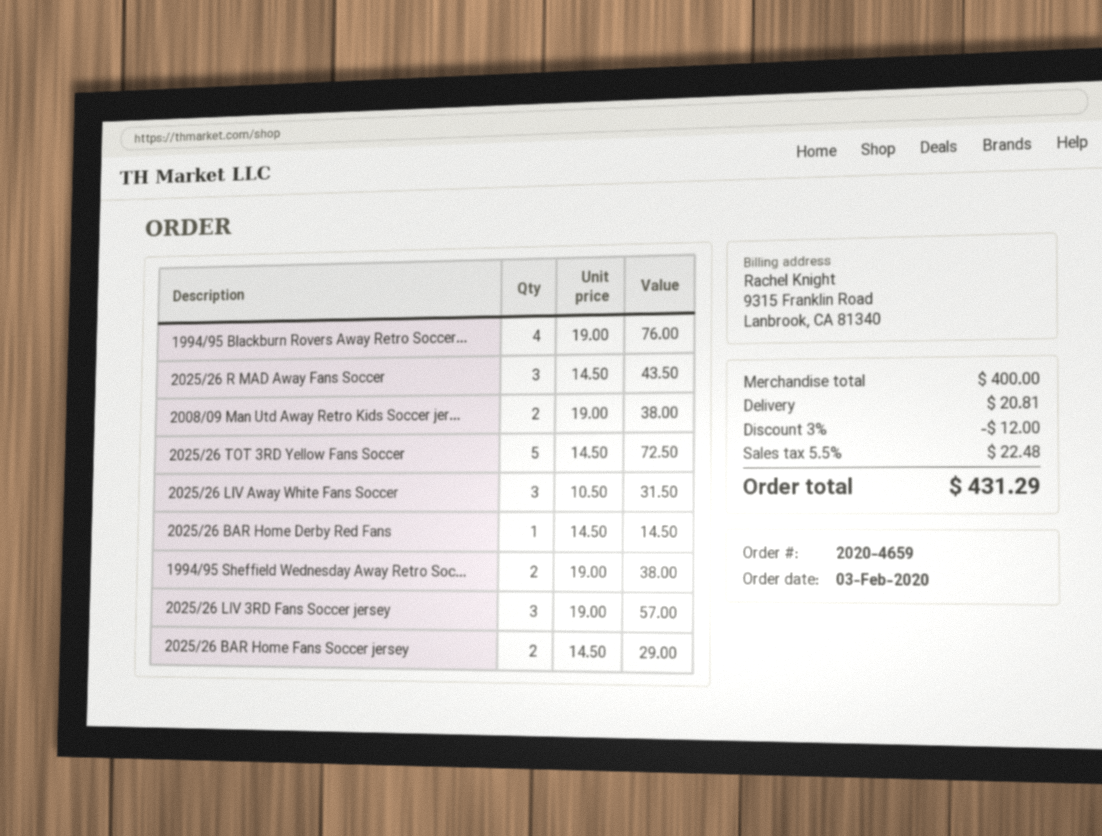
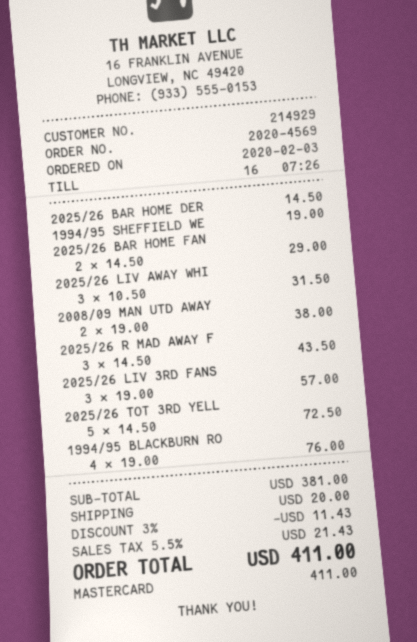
order number: 2020-4659 -> 2020-4569
1994/95 Sheffield Wednesday Away Retro Soc...: 2 x 19.00 = 38.00 -> 1 x 19.00 = 19.00
subtotal: 400.00 -> 381.00
discount: 3% = 12.00 -> 3% = 11.43
shipping: 20.81 -> 20.00
tax: 5.5% = 22.48 -> 5.5% = 21.43
total: 431.29 -> 411.00

